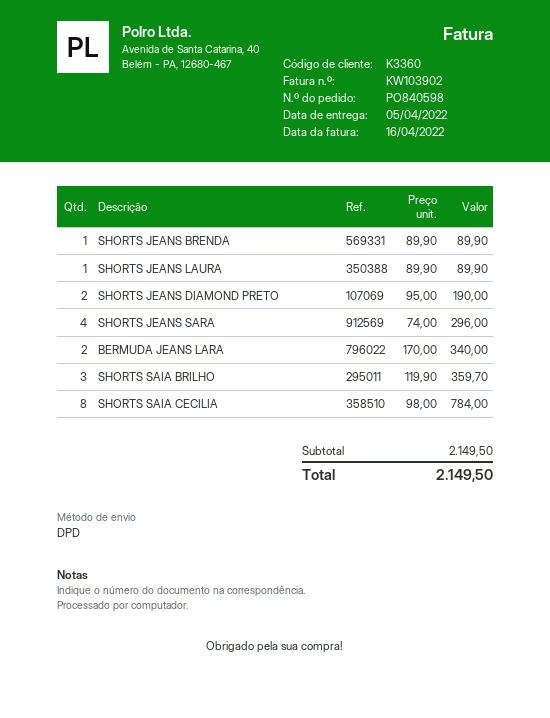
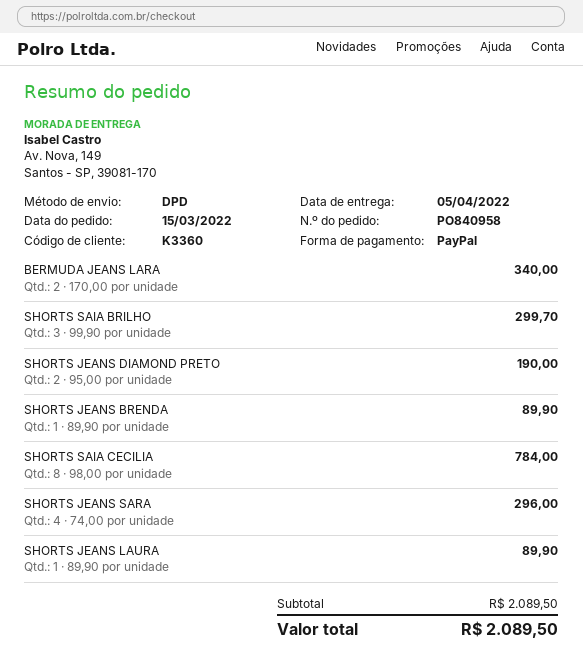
order number: PO840598 -> PO840958
SHORTS SAIA BRILHO: 3 x 119.90 = 359.70 -> 3 x 99.90 = 299.70
subtotal: 2149.50 -> 2089.50
total: 2149.50 -> 2089.50

